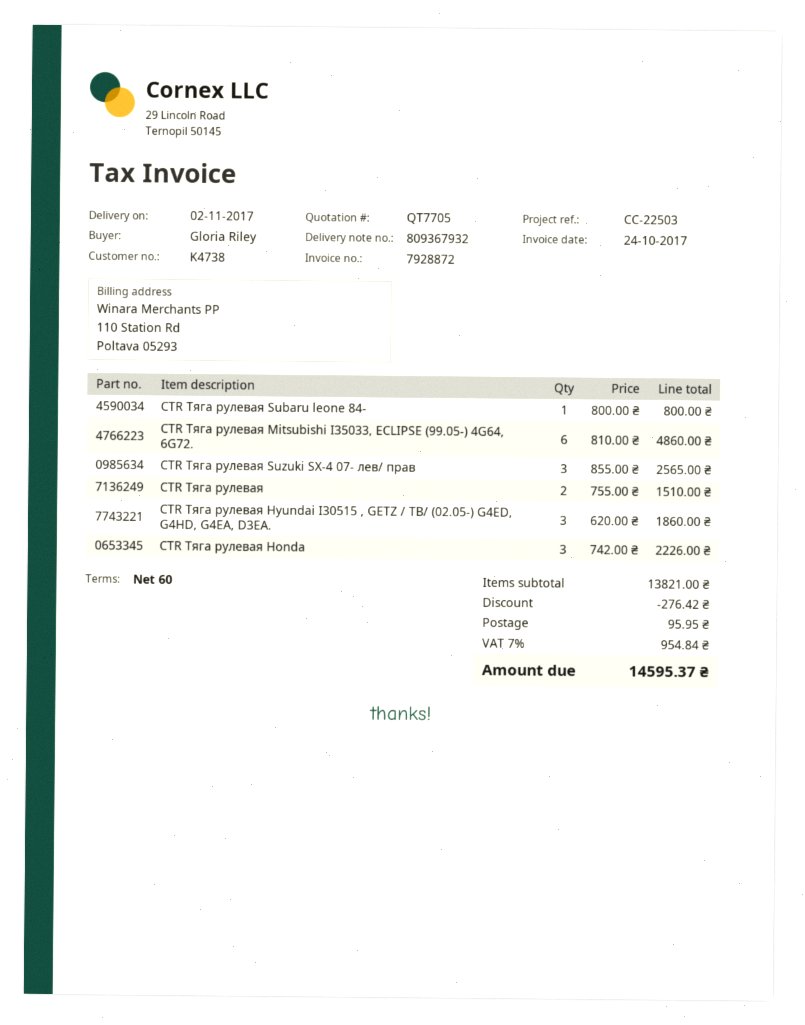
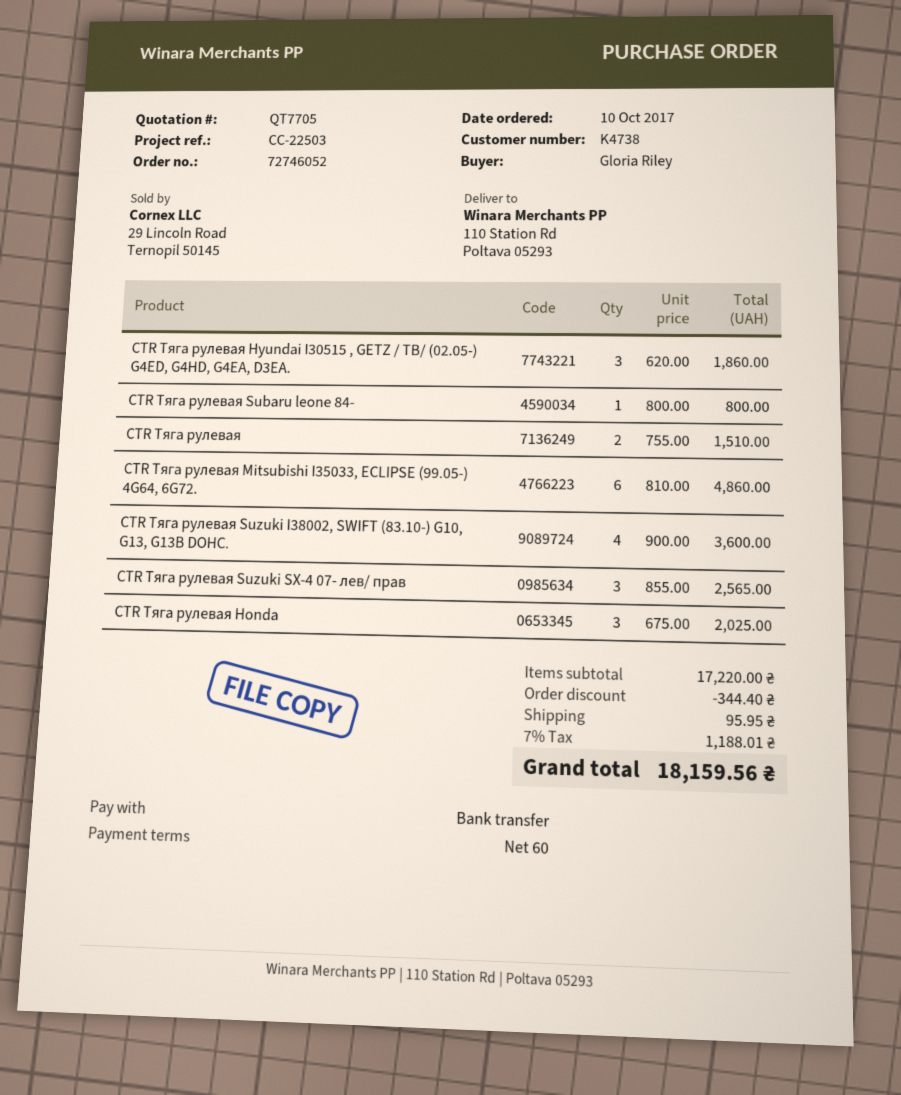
CTR Тяга рулевая Honda: 3 x 742.00 = 2226.00 -> 3 x 675.00 = 2025.00
CTR Тяга рулевая Suzuki I38002, SWIFT (83.10-) G10, G13, G13B DOHC.: none -> 4 x 900.00 = 3600.00
subtotal: 13821.00 -> 17220.00
discount: 276.42 -> 344.40
tax: 7% = 954.84 -> 7% = 1188.01
total: 14595.37 -> 18159.56

